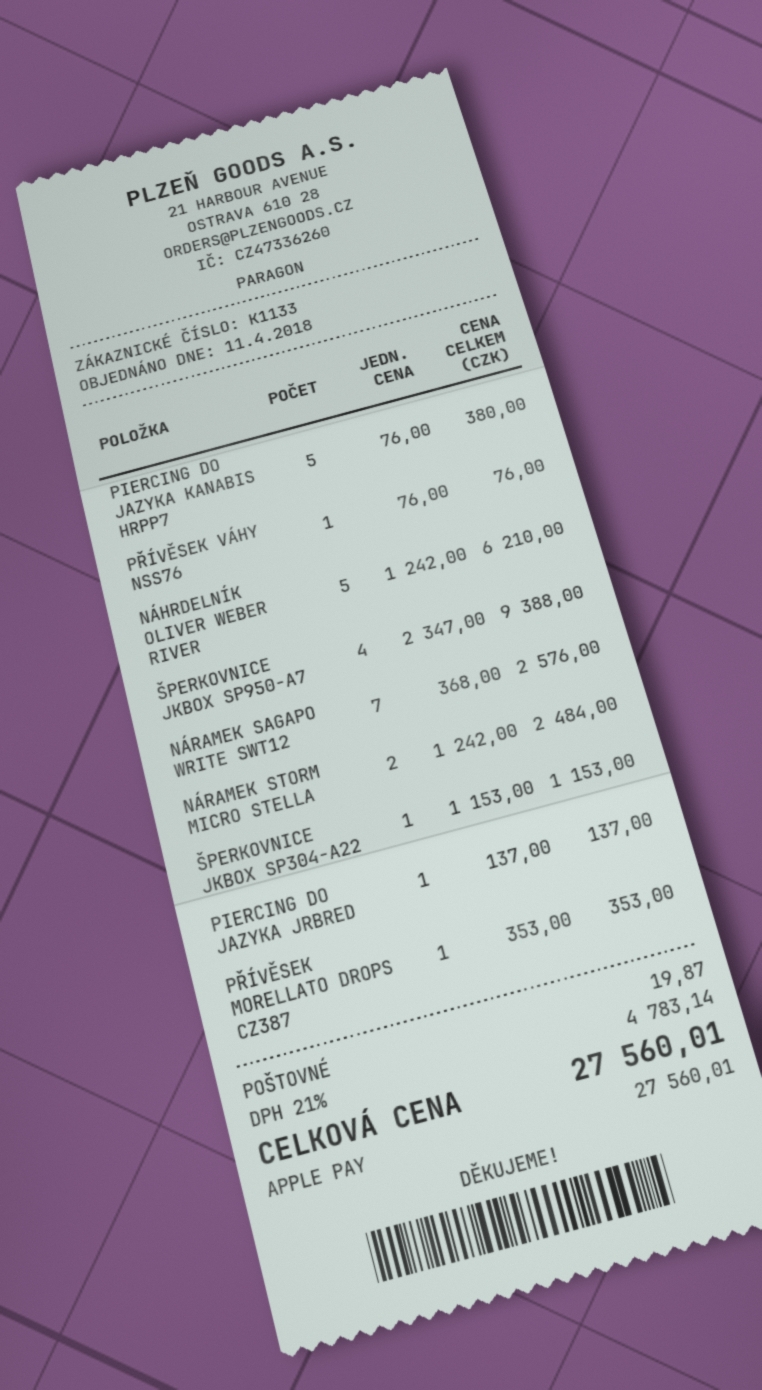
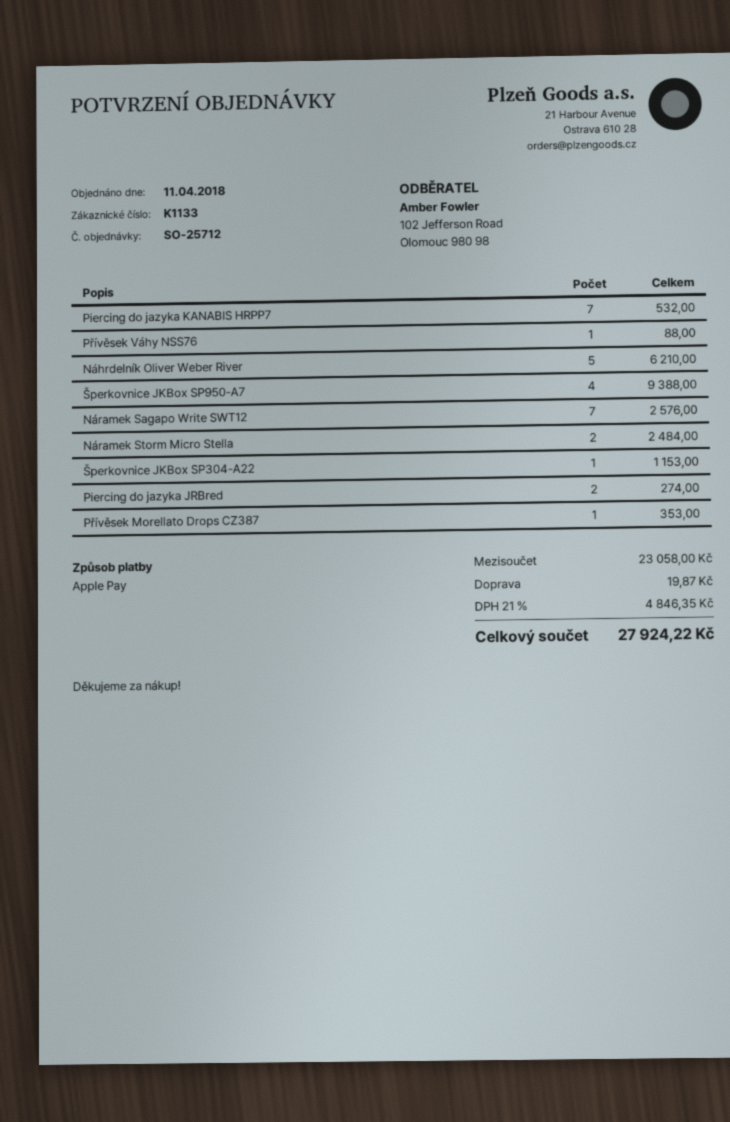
PIERCING DO JAZYKA KANABIS HRPP7: 5 for 380.00 -> 7 for 532.00
PŘÍVĚSEK VÁHY NSS76: 1 for 76.00 -> 1 for 88.00
PIERCING DO JAZYKA JRBRED: 1 for 137.00 -> 2 for 274.00
tax: 21% = 4783.14 -> 21% = 4846.35
total: 27560.01 -> 27924.22

